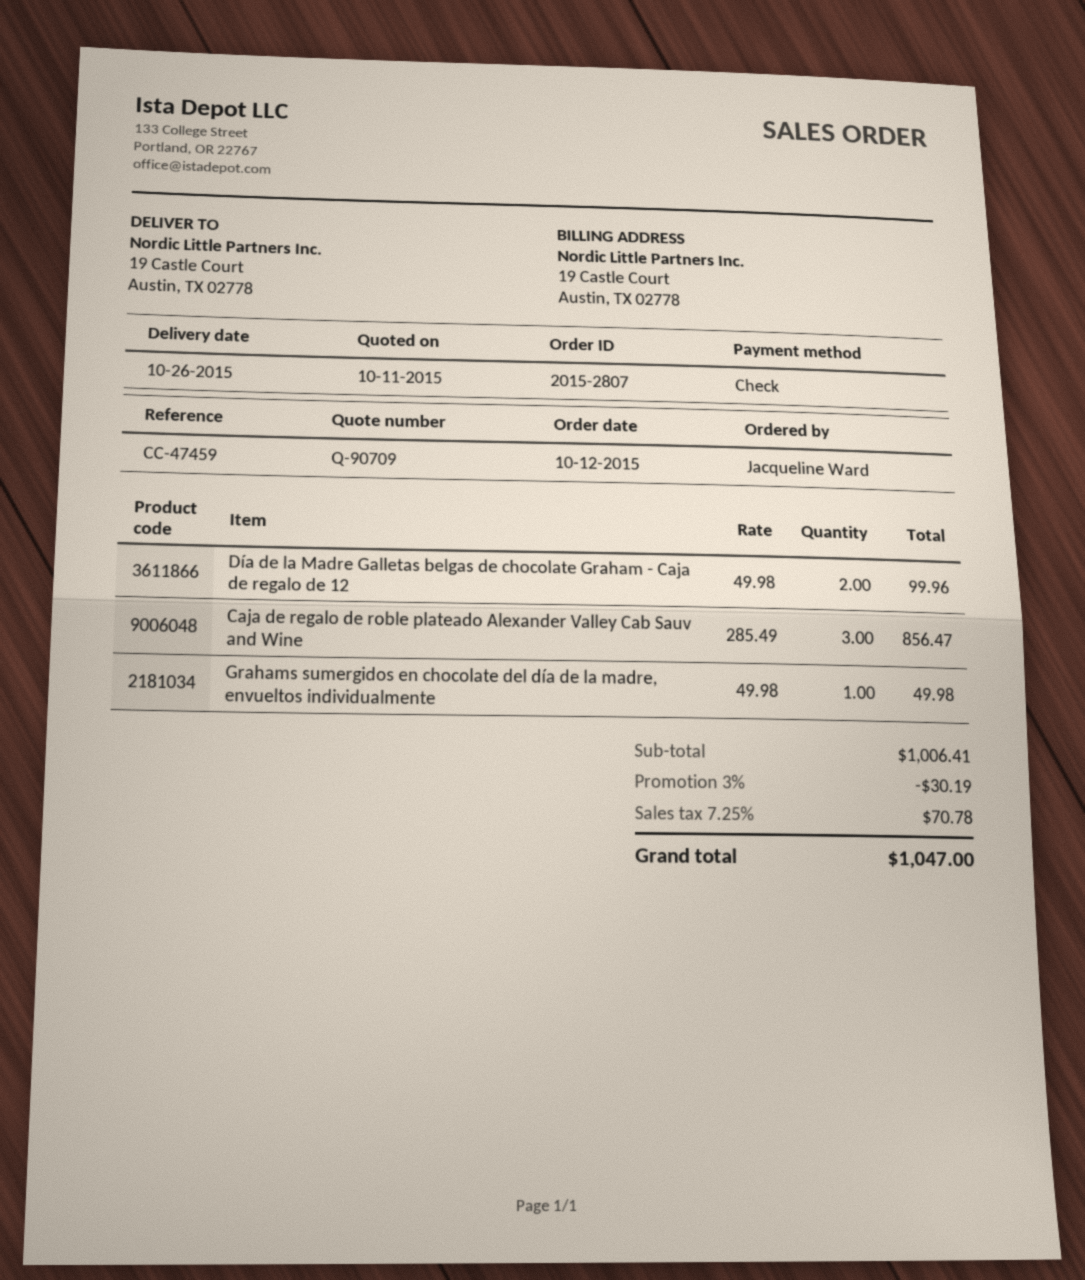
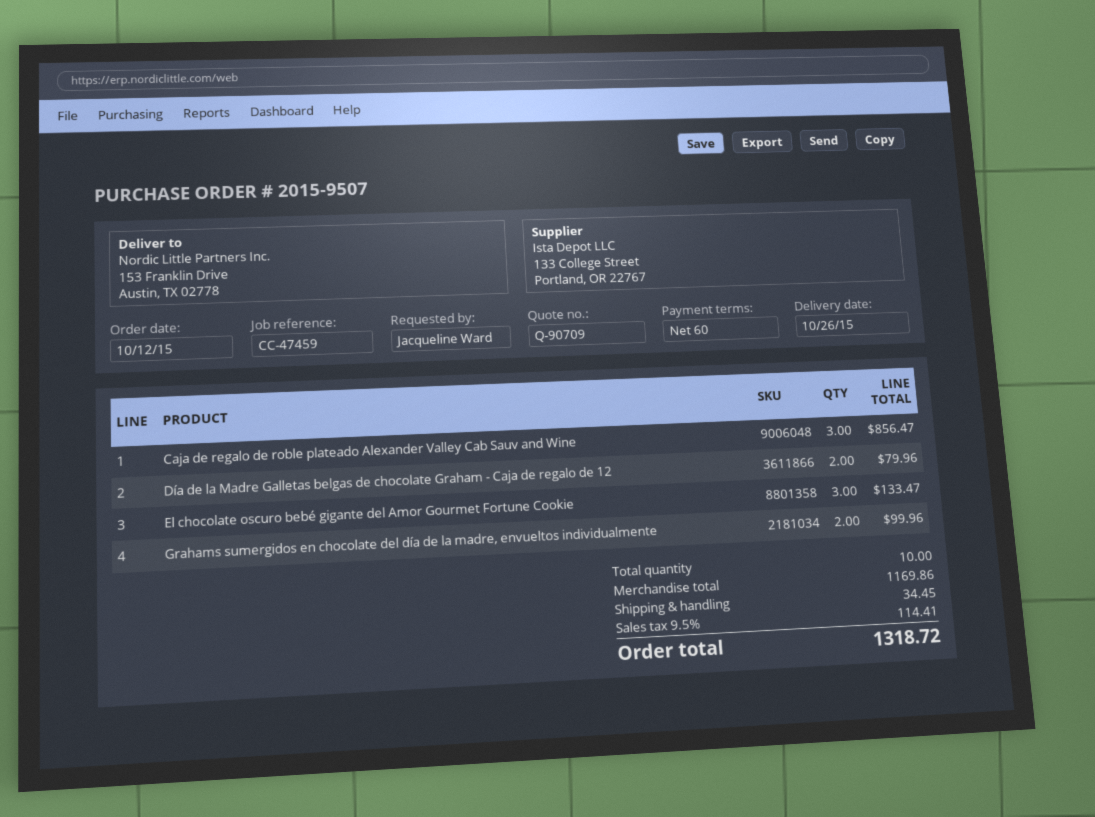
order number: 2015-2807 -> 2015-9507
ship to: 19 Castle Court, Austin, TX 02778 -> 153 Franklin Drive, Austin, TX 02778
Día de la Madre Galletas belgas de chocolate Graham - Caja de regalo de 12: 2 for 99.96 -> 2 for 79.96
Grahams sumergidos en chocolate del día de la madre, envueltos individualmente: 1 for 49.98 -> 2 for 99.96
El chocolate oscuro bebé gigante del Amor Gourmet Fortune Cookie: none -> 3 for 133.47
subtotal: 1006.41 -> 1169.86
discount: 3% = 30.19 -> none
shipping: none -> 34.45
tax: 7.25% = 70.78 -> 9.5% = 114.41
total: 1047.00 -> 1318.72

